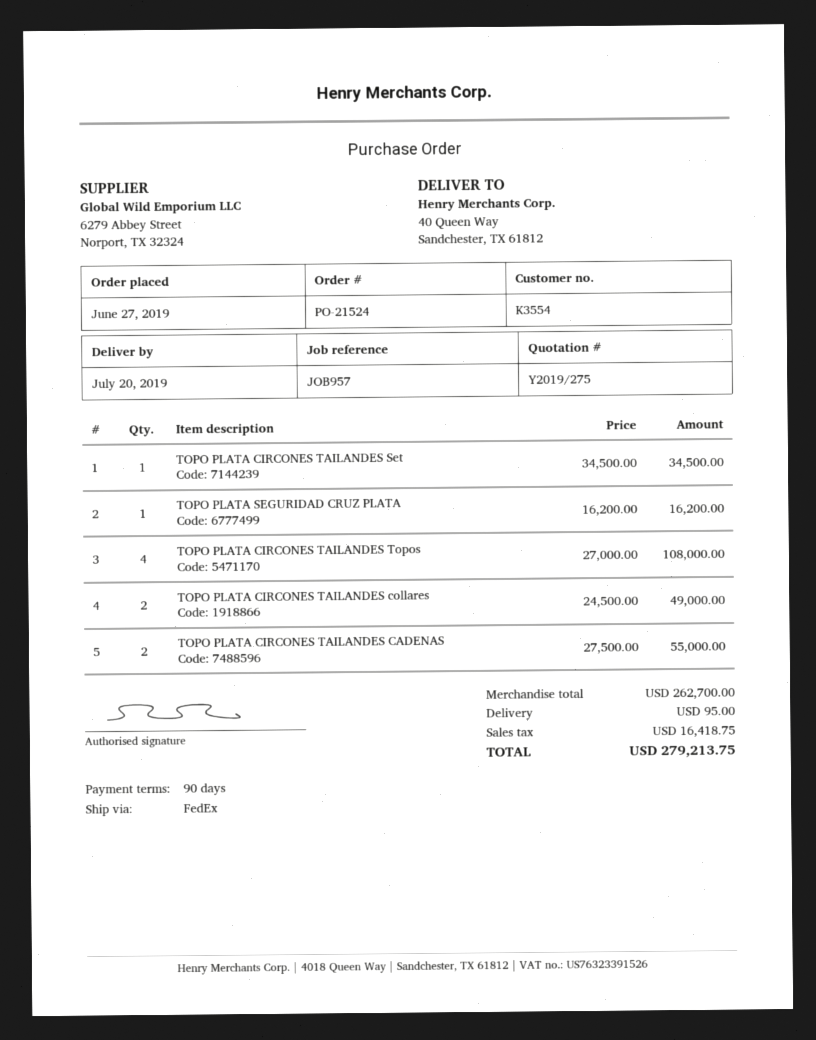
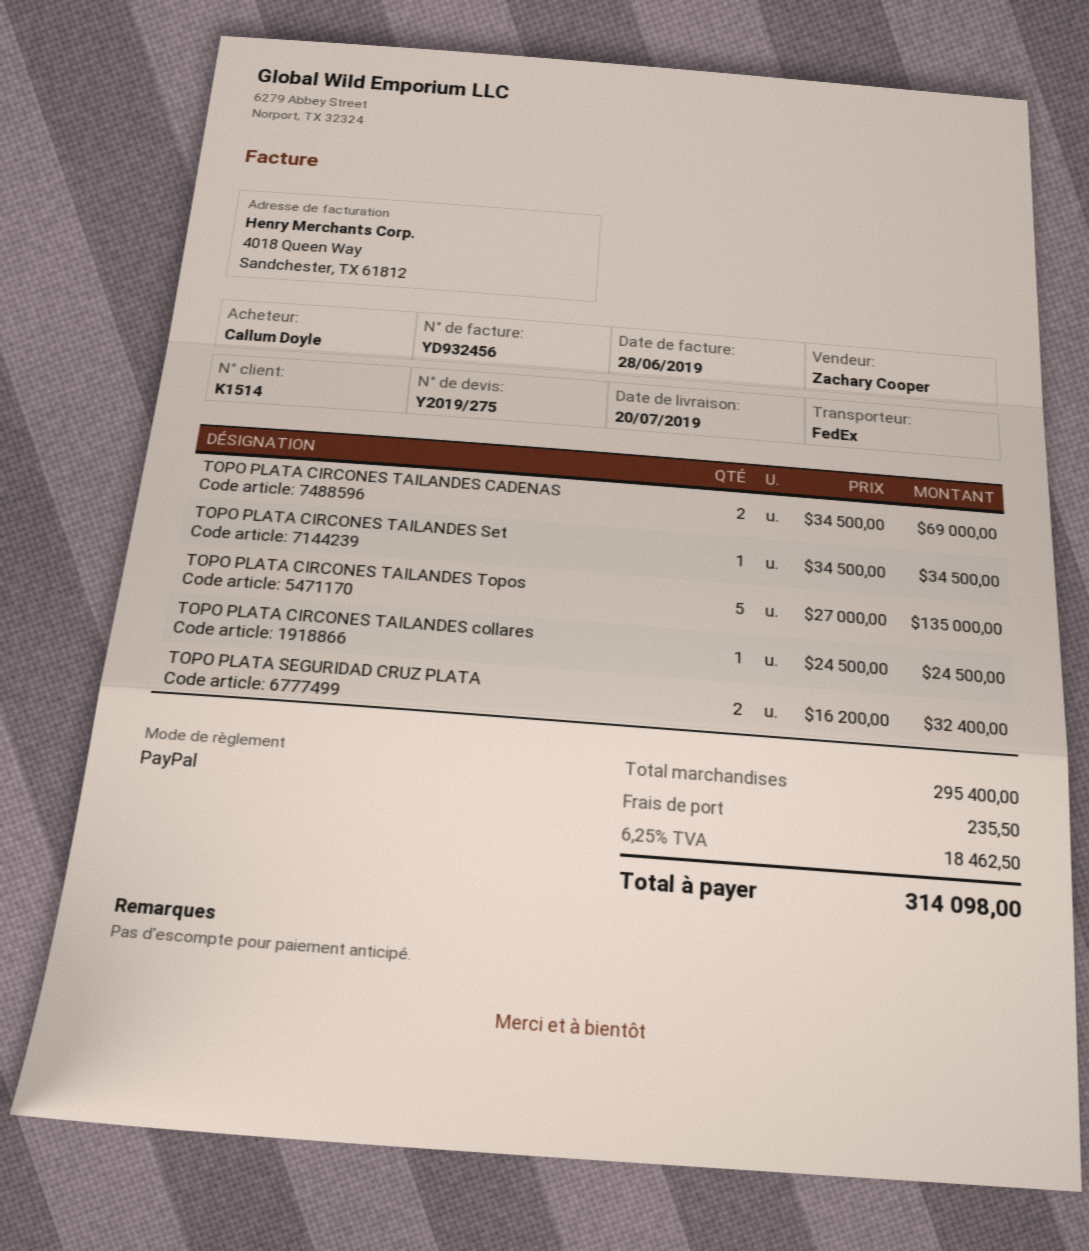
customer number: K3554 -> K1514
TOPO PLATA SEGURIDAD CRUZ PLATA: 1 x 16200.00 = 16200.00 -> 2 x 16200.00 = 32400.00
TOPO PLATA CIRCONES TAILANDES Topos: 4 x 27000.00 = 108000.00 -> 5 x 27000.00 = 135000.00
TOPO PLATA CIRCONES TAILANDES collares: 2 x 24500.00 = 49000.00 -> 1 x 24500.00 = 24500.00
TOPO PLATA CIRCONES TAILANDES CADENAS: 2 x 27500.00 = 55000.00 -> 2 x 34500.00 = 69000.00
subtotal: 262700.00 -> 295400.00
shipping: 95.00 -> 235.50
tax: 16418.75 -> 18462.50
total: 279213.75 -> 314098.00

